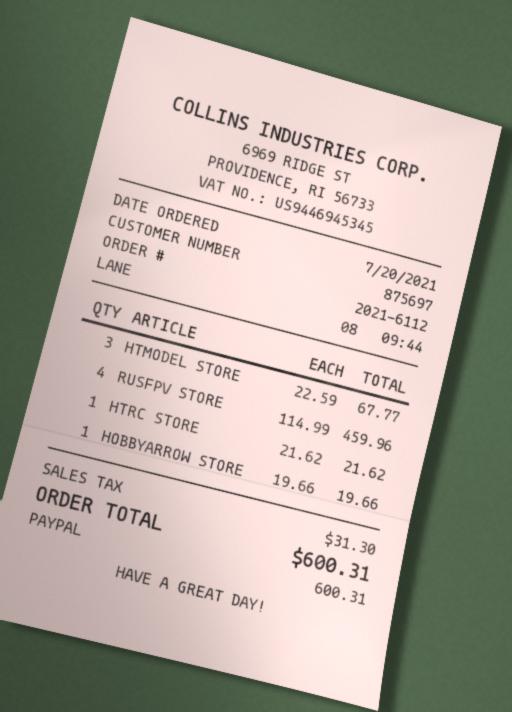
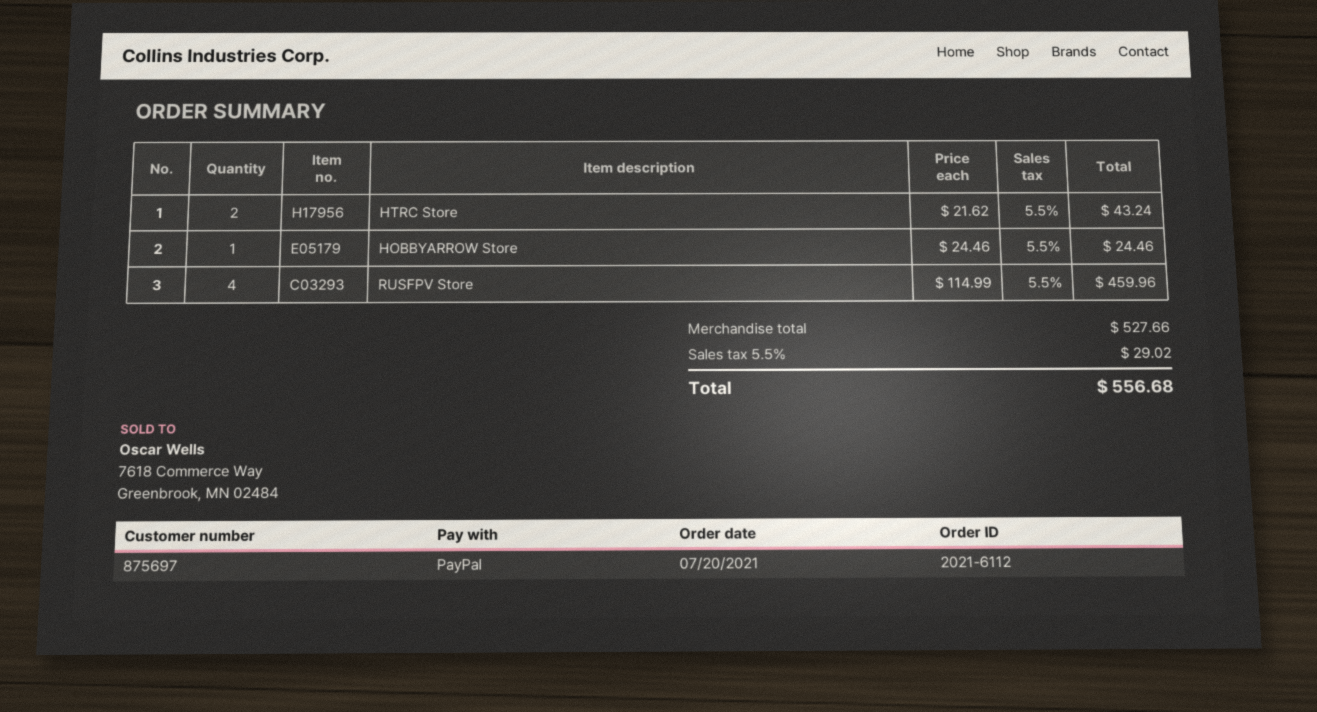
HTMODEL STORE: 3 x 22.59 = 67.77 -> none
HTRC STORE: 1 x 21.62 = 21.62 -> 2 x 21.62 = 43.24
HOBBYARROW STORE: 1 x 19.66 = 19.66 -> 1 x 24.46 = 24.46
tax: 31.30 -> 29.02
total: 600.31 -> 556.68

